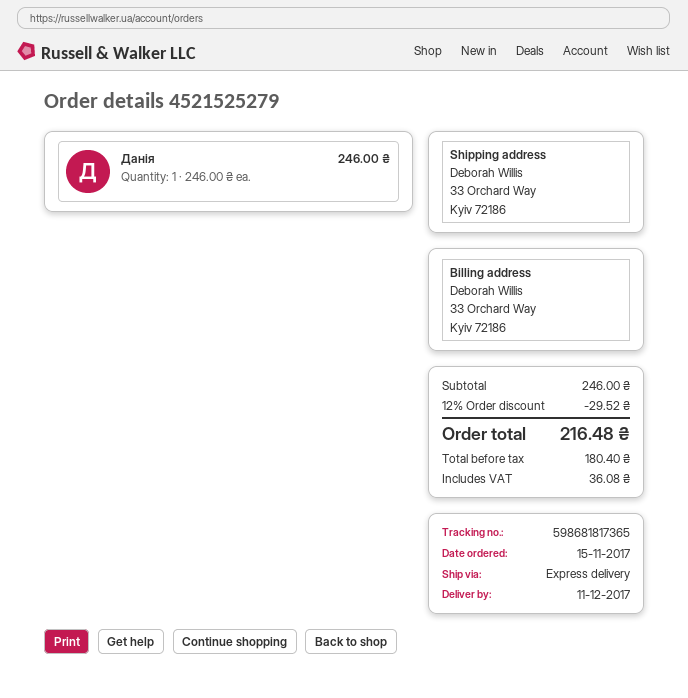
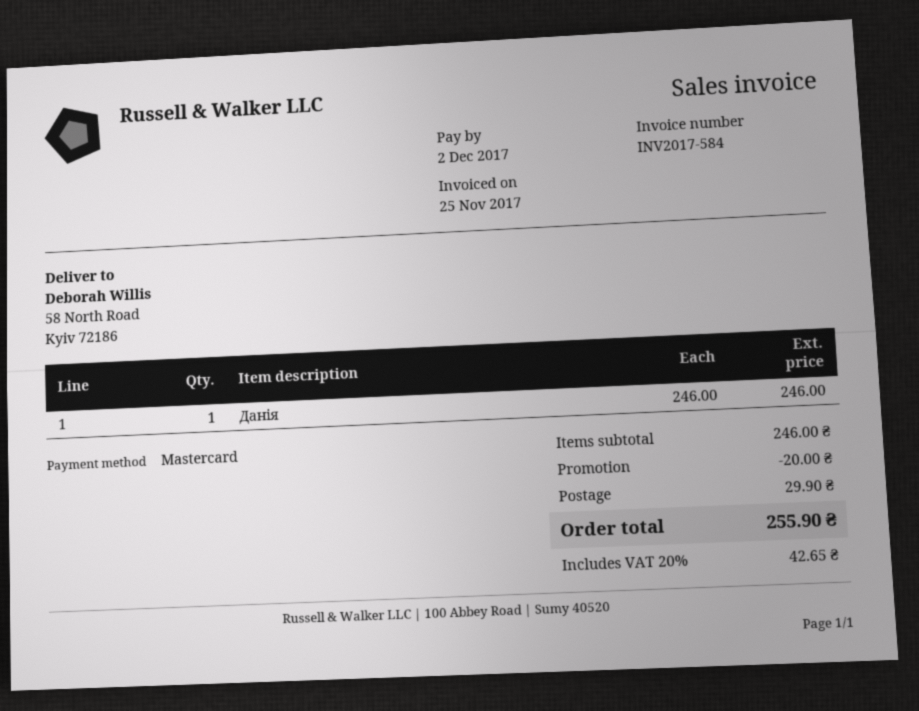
ship to: 33 Orchard Way, Kyiv 72186 -> 58 North Road, Kyiv 72186
discount: 29.52 -> 20.00
shipping: none -> 29.90
tax: 36.08 -> 42.65
total: 216.48 -> 255.90

